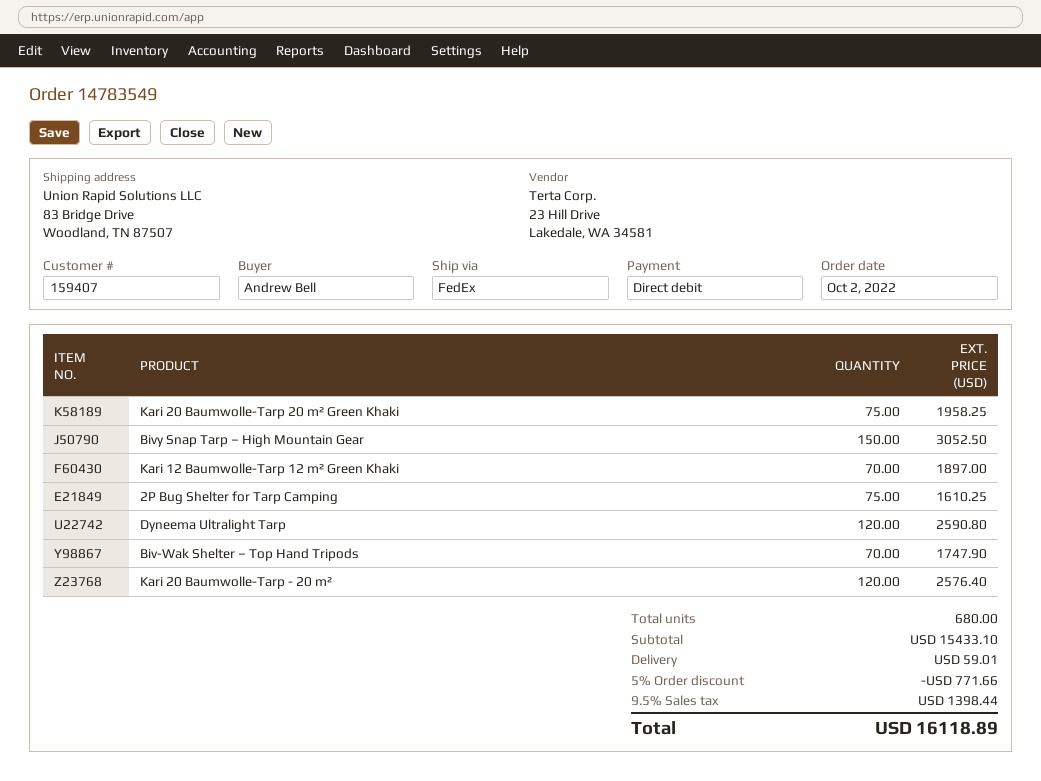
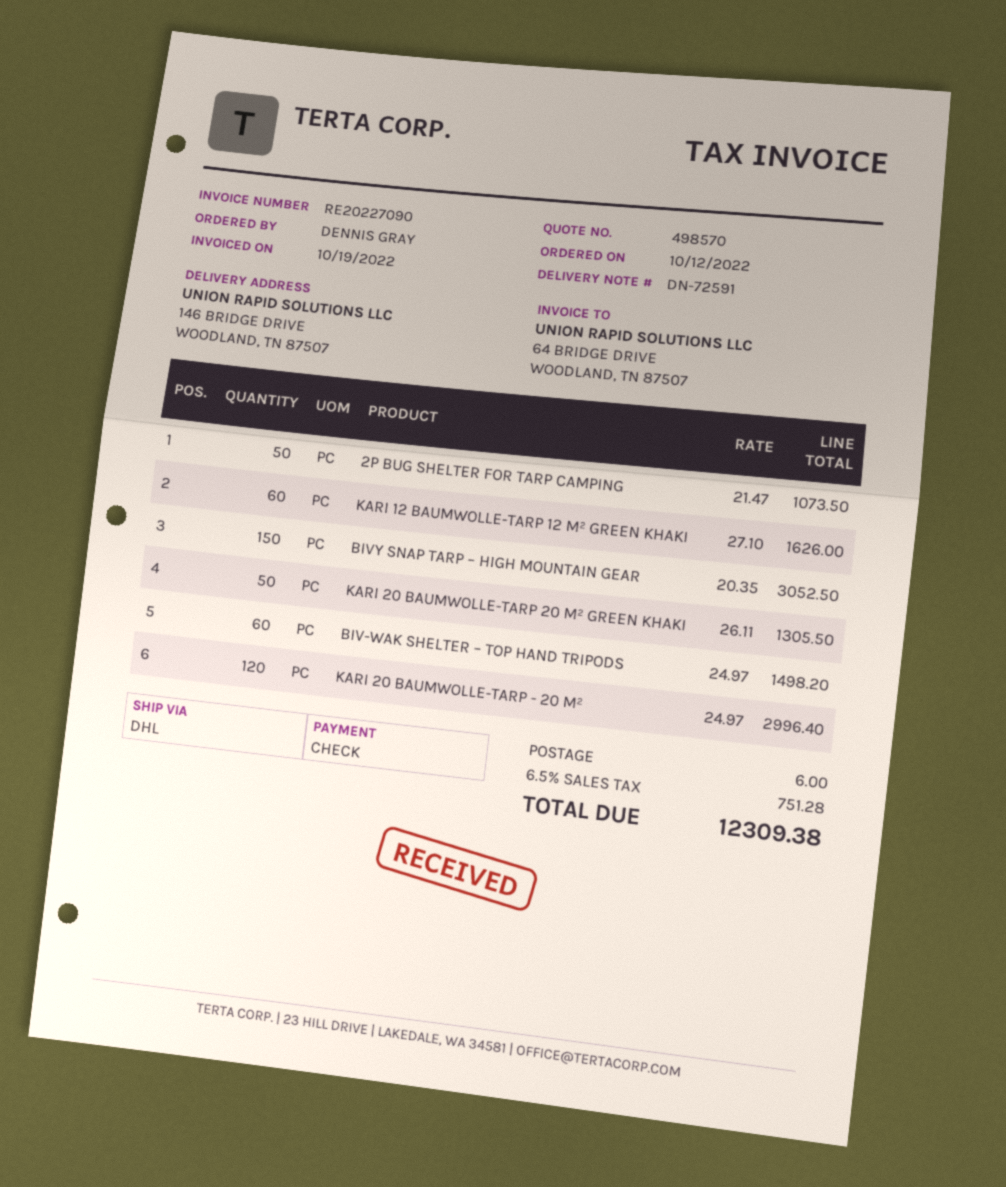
order date: 2022-10-02 -> 2022-10-12
ordered by: Andrew Bell -> DENNIS GRAY
payment method: direct debit -> cheque
shipping method: FedEx -> DHL
ship to: 83 Bridge Drive, Woodland, TN 87507 -> 146 BRIDGE DRIVE, WOODLAND, TN 87507
Kari 20 Baumwolle-Tarp 20 m² Green Khaki: 75 for 1958.25 -> 50 for 1305.50
Kari 12 Baumwolle-Tarp 12 m² Green Khaki: 70 for 1897.00 -> 60 for 1626.00
2P Bug Shelter for Tarp Camping: 75 for 1610.25 -> 50 for 1073.50
Dyneema Ultralight Tarp: 120 for 2590.80 -> none
Biv-Wak Shelter – Top Hand Tripods: 70 for 1747.90 -> 60 for 1498.20
Kari 20 Baumwolle-Tarp - 20 m²: 120 for 2576.40 -> 120 for 2996.40
discount: 5% = 771.66 -> none
shipping: 59.01 -> 6.00
tax: 9.5% = 1398.44 -> 6.5% = 751.28
total: 16118.89 -> 12309.38

